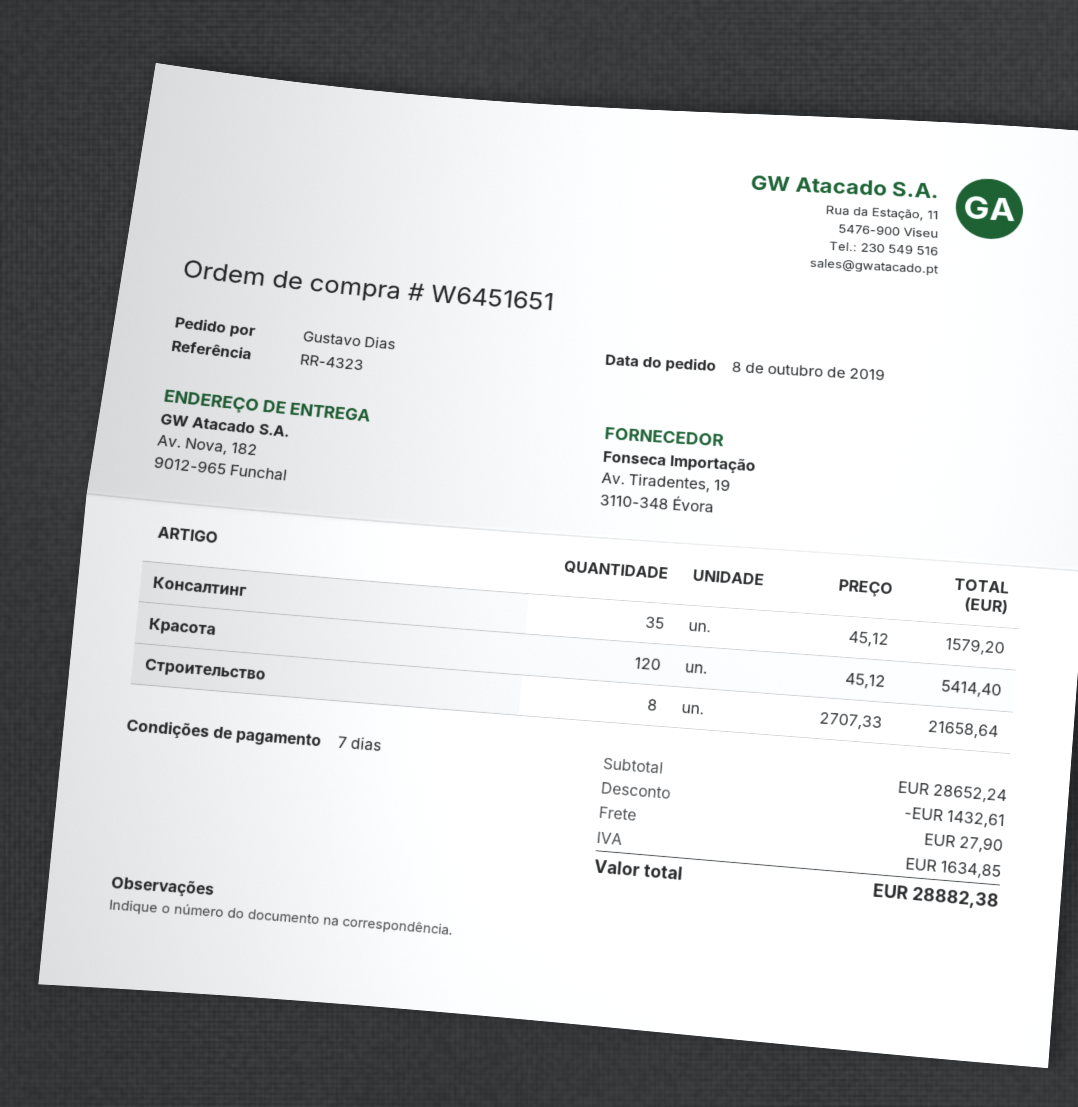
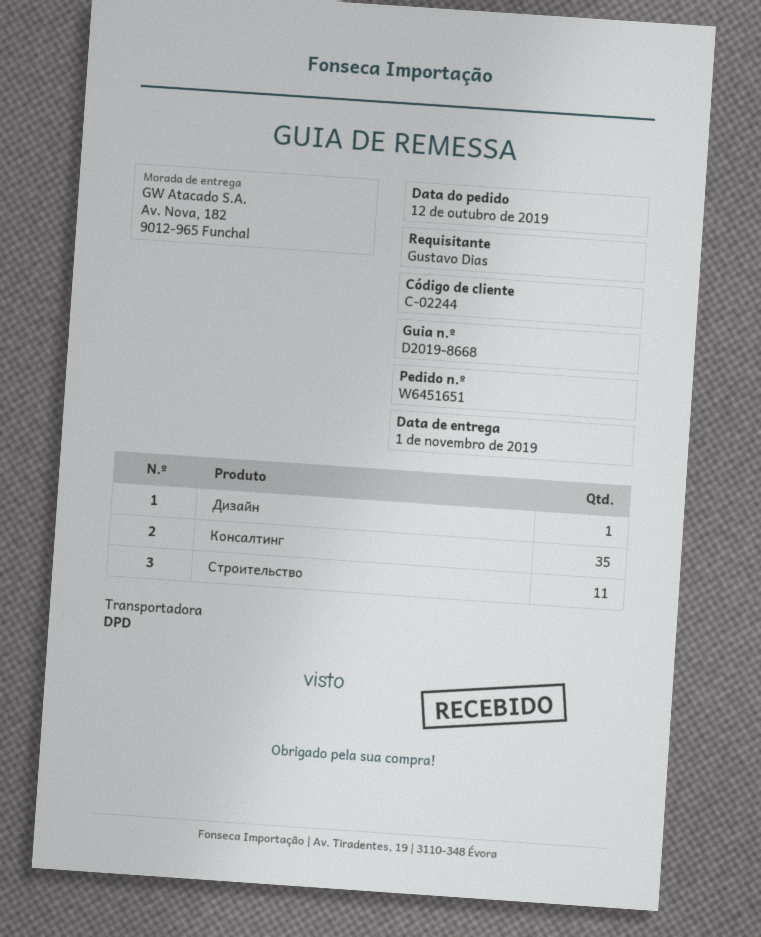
order date: 2019-10-08 -> 2019-10-12
Красота: 120 -> none
Строительство: 8 -> 11
Дизайн: none -> 1

